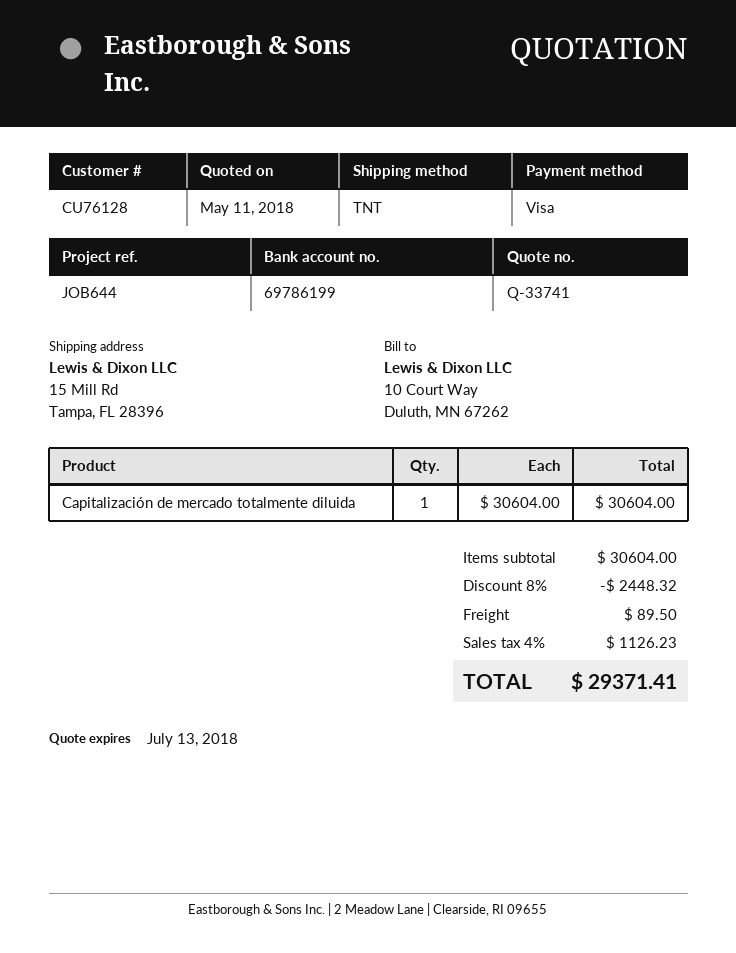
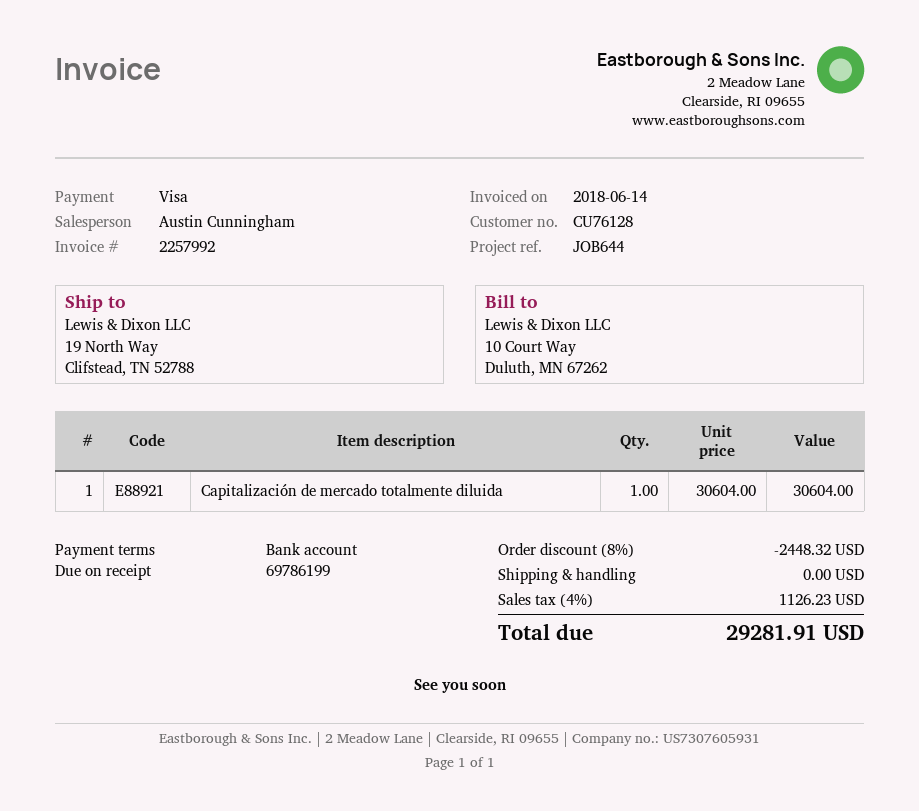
ship to: 15 Mill Rd, Tampa, FL 28396 -> 19 North Way, Clifstead, TN 52788
shipping: 89.50 -> 0.00
total: 29371.41 -> 29281.91

